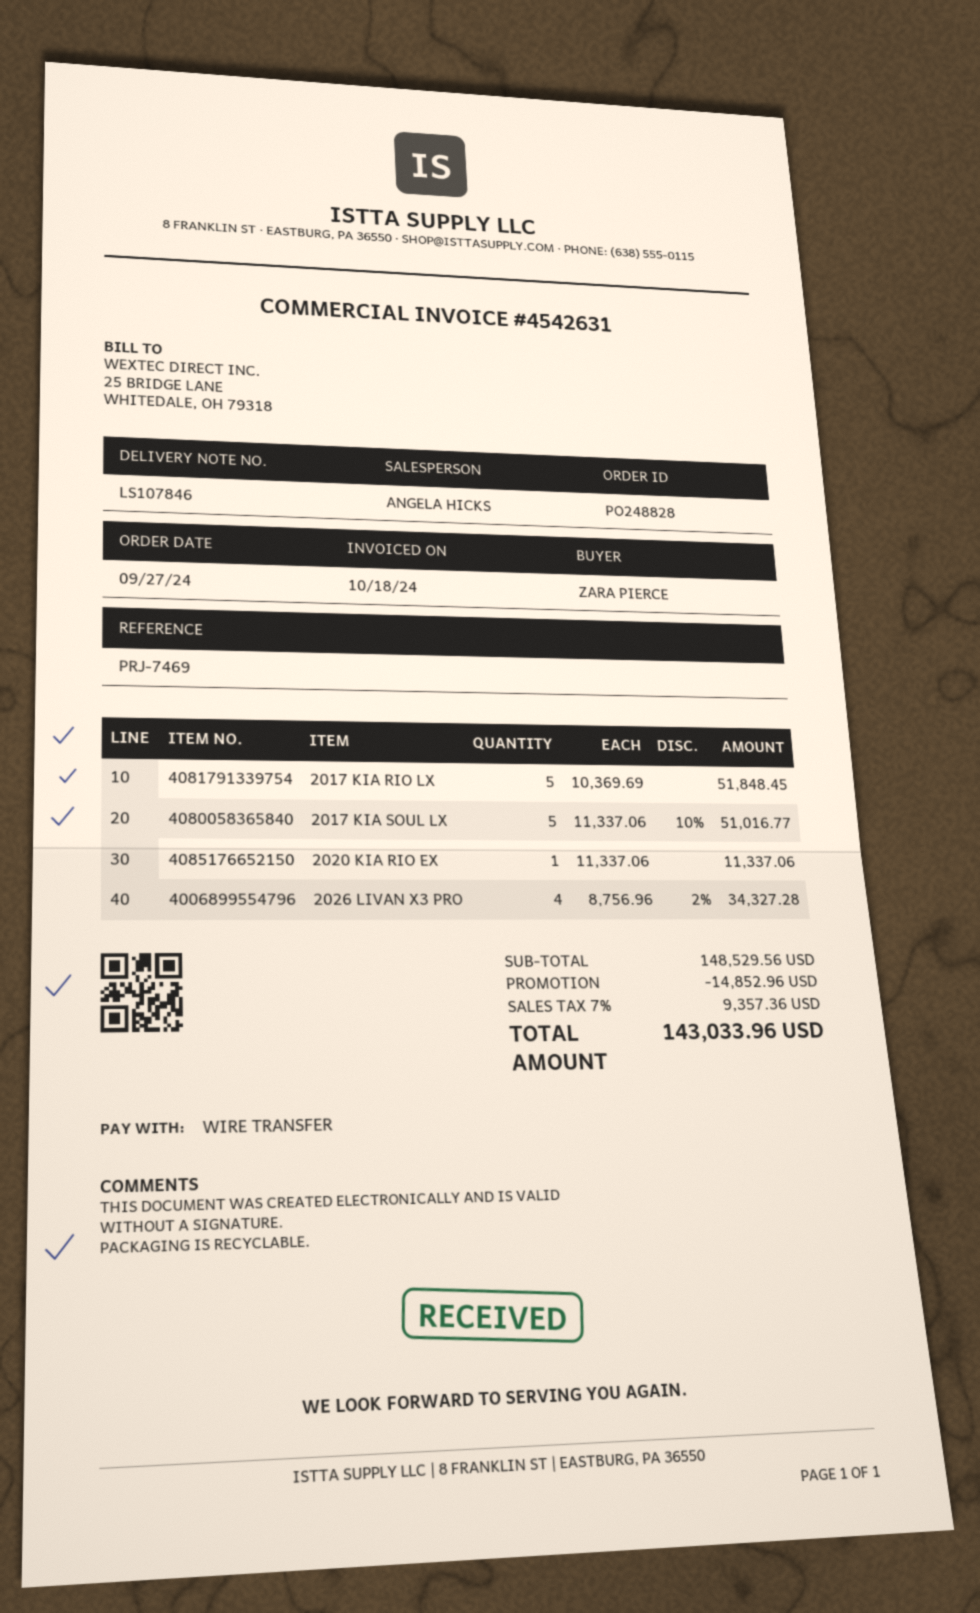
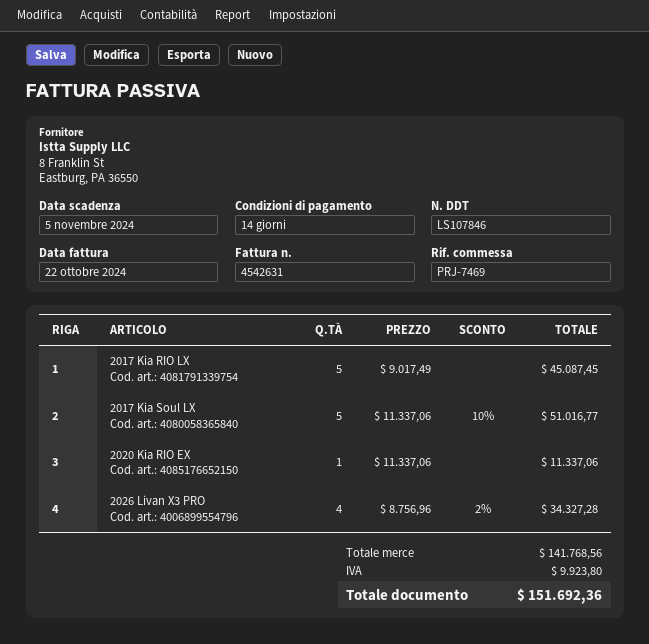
invoice date: 2024-10-18 -> 2024-10-22
2017 KIA RIO LX: 5 x 10369.69 = 51848.45 -> 5 x 9017.49 = 45087.45
subtotal: 148529.56 -> 141768.56
discount: 14852.96 -> none
tax: 9357.36 -> 9923.80
total: 143033.96 -> 151692.36

